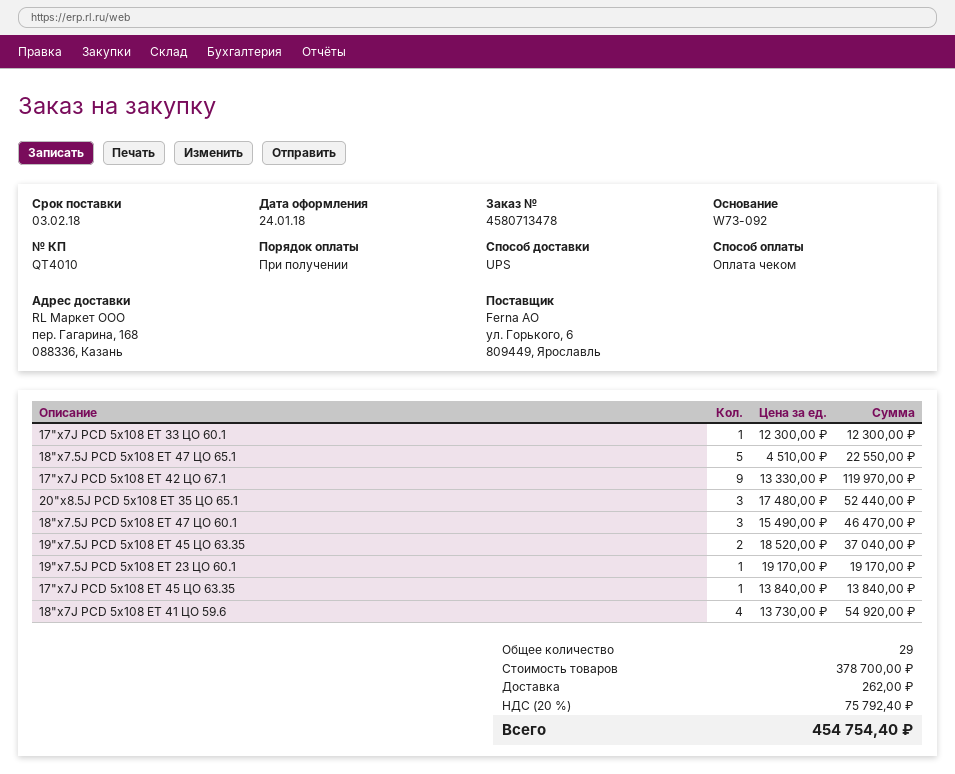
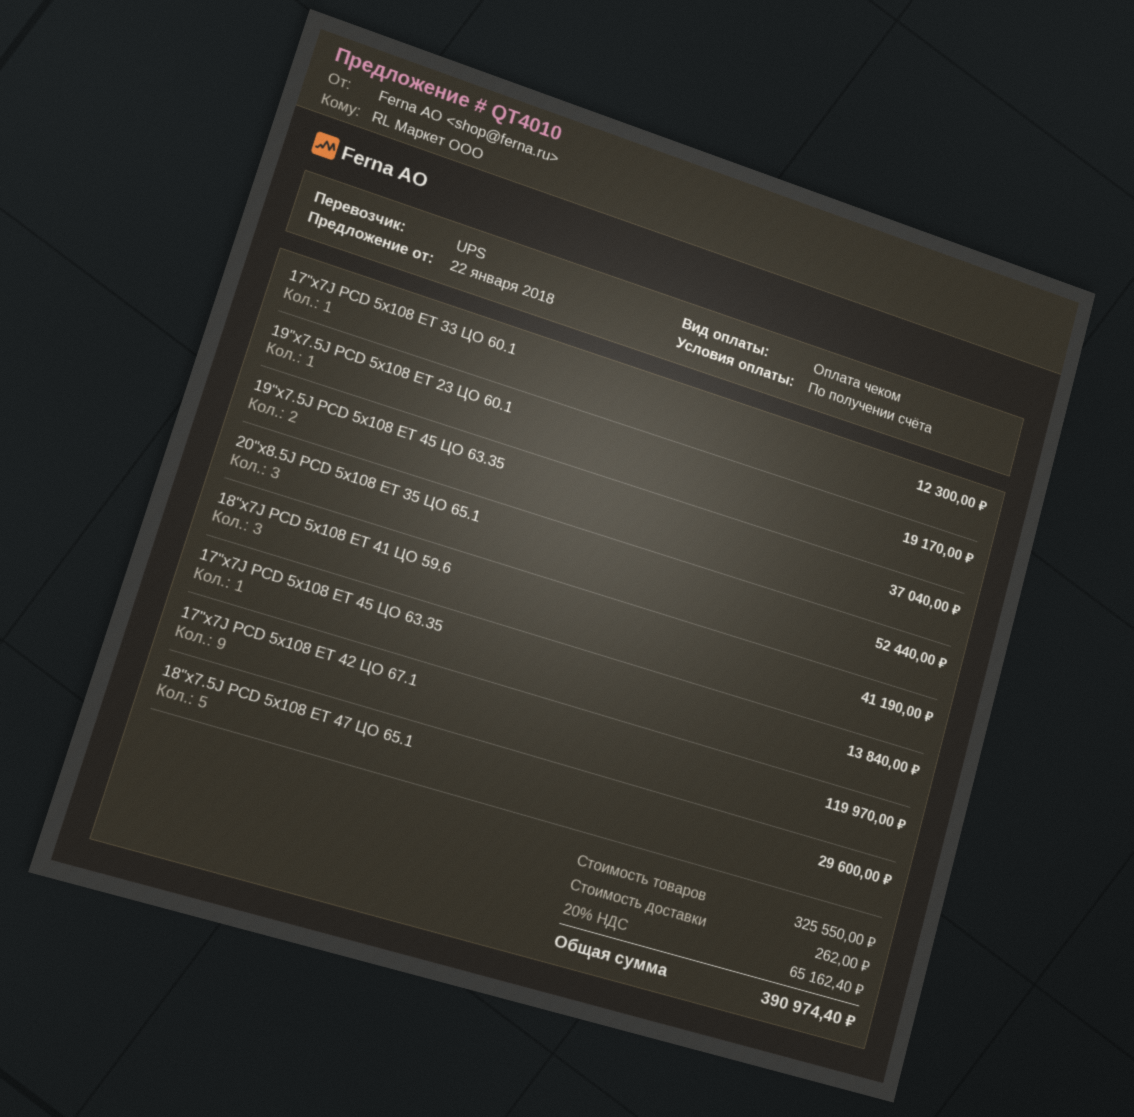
18"x7.5J PCD 5x108 ЕТ 47 ЦО 65.1: 5 for 22550.00 -> 5 for 29600.00
18"x7.5J PCD 5x108 ЕТ 47 ЦО 60.1: 3 for 46470.00 -> none
18"x7J PCD 5x108 ЕТ 41 ЦО 59.6: 4 for 54920.00 -> 3 for 41190.00
subtotal: 378700.00 -> 325550.00
tax: 20% = 75792.40 -> 20% = 65162.40
total: 454754.40 -> 390974.40

